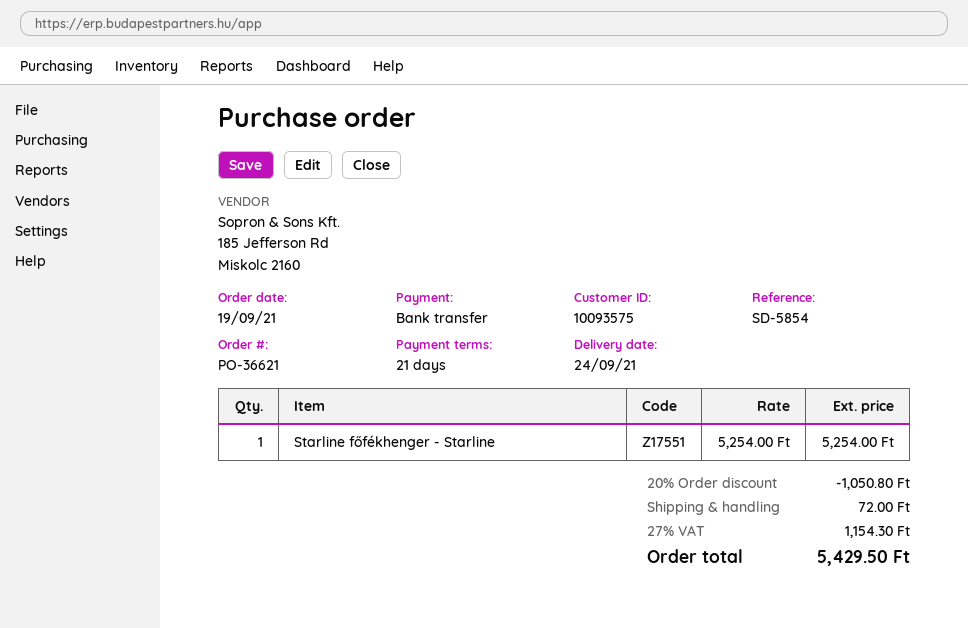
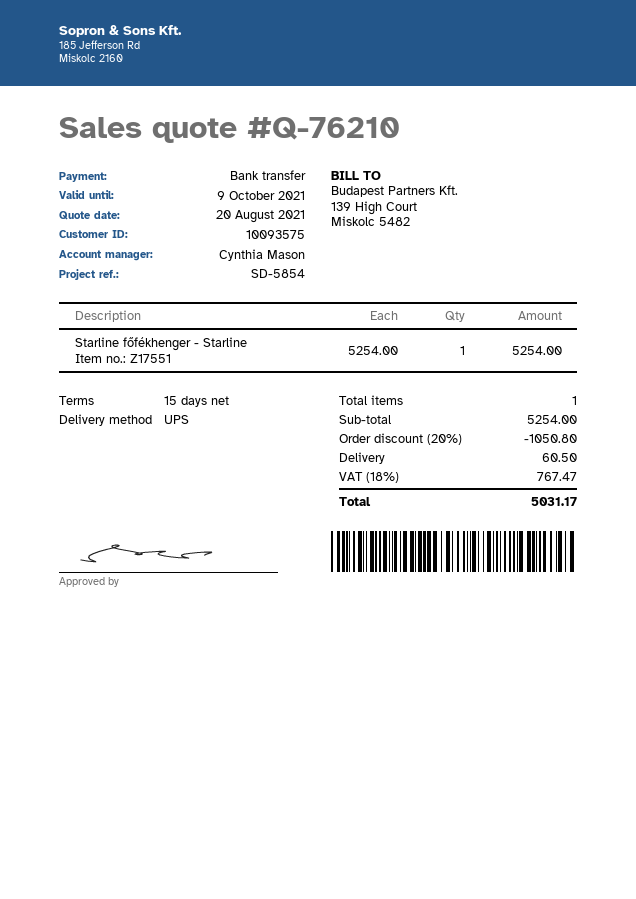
payment terms: 21 days -> 15 days
shipping: 72.00 -> 60.50
tax: 27% = 1154.30 -> 18% = 767.47
total: 5429.50 -> 5031.17

